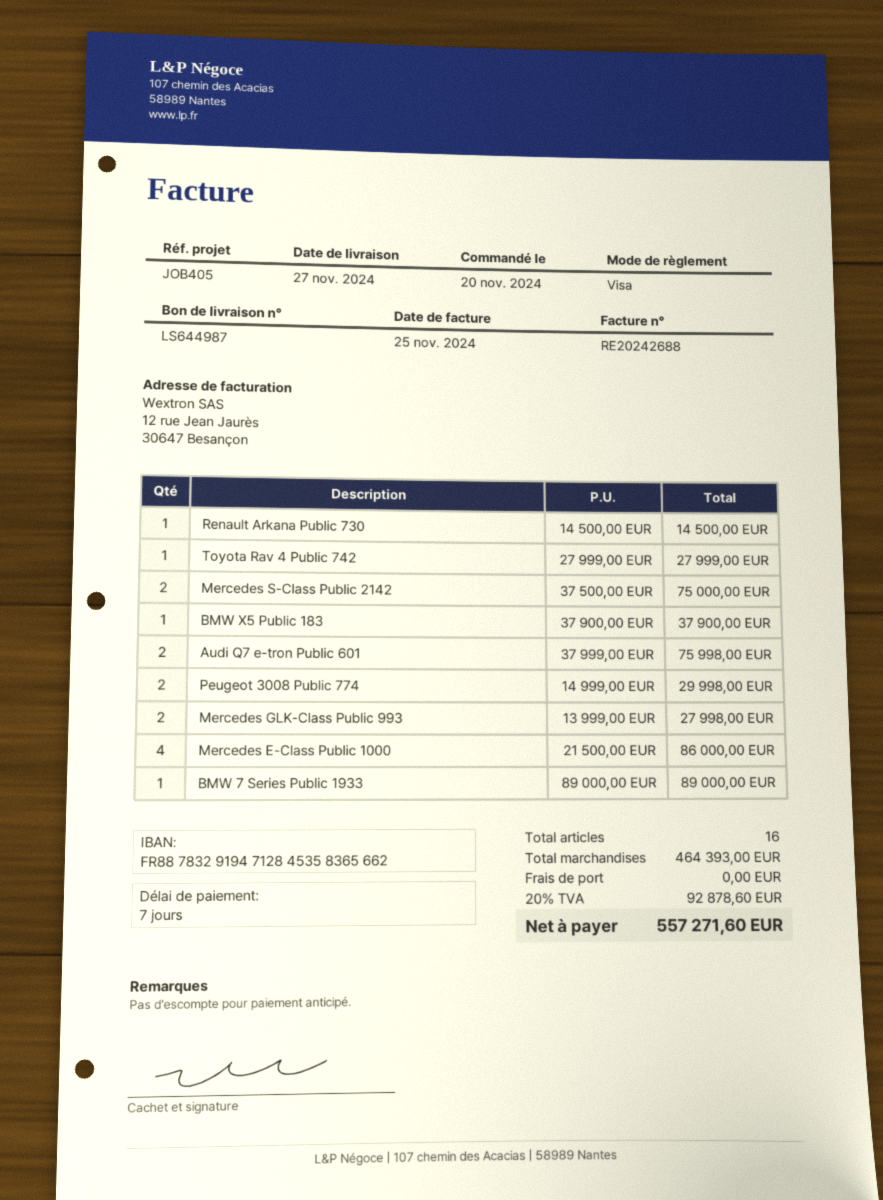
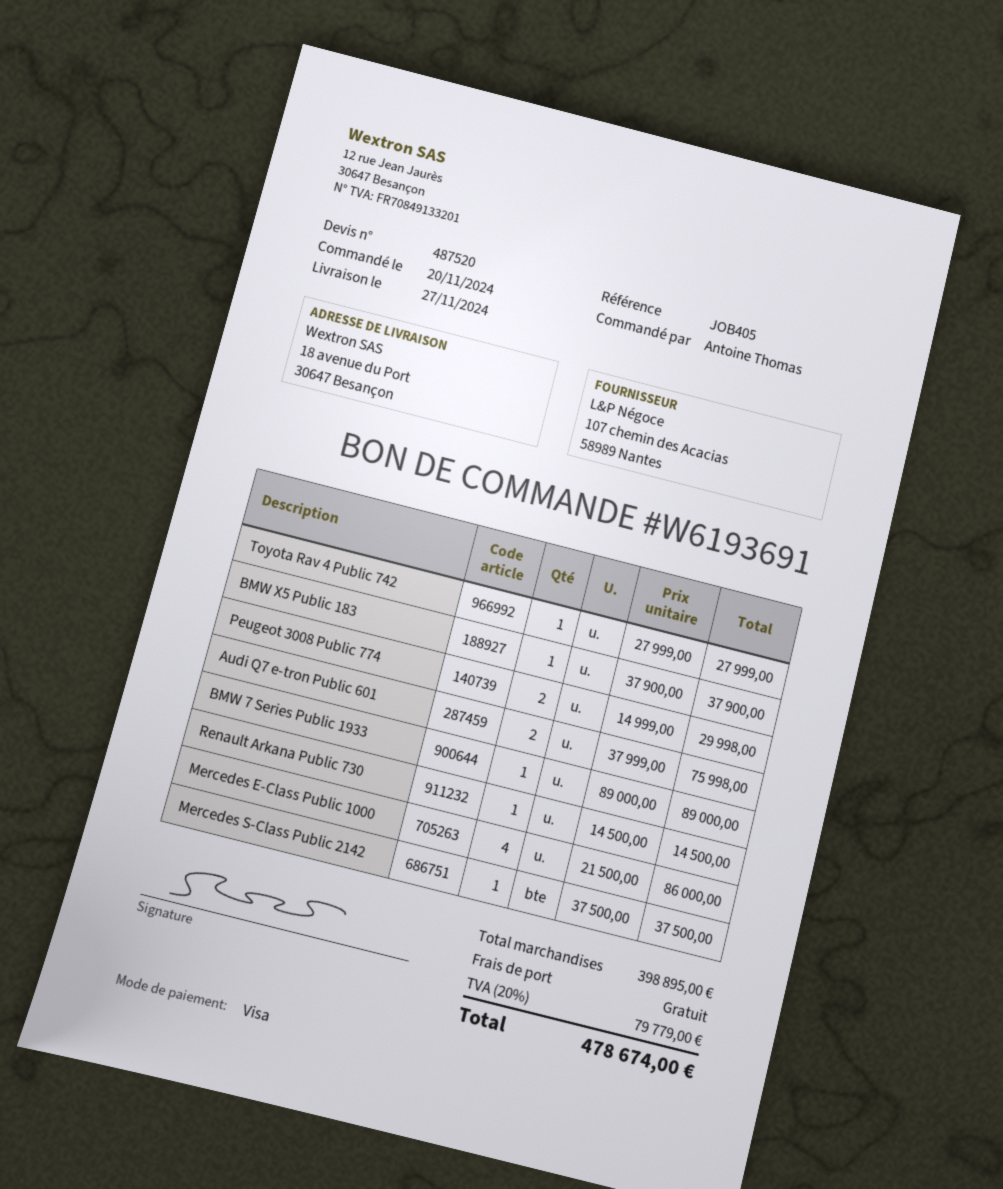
Mercedes S-Class Public 2142: 2 x 37500.00 = 75000.00 -> 1 x 37500.00 = 37500.00
Mercedes GLK-Class Public 993: 2 x 13999.00 = 27998.00 -> none
subtotal: 464393.00 -> 398895.00
tax: 20% = 92878.60 -> 20% = 79779.00
total: 557271.60 -> 478674.00

